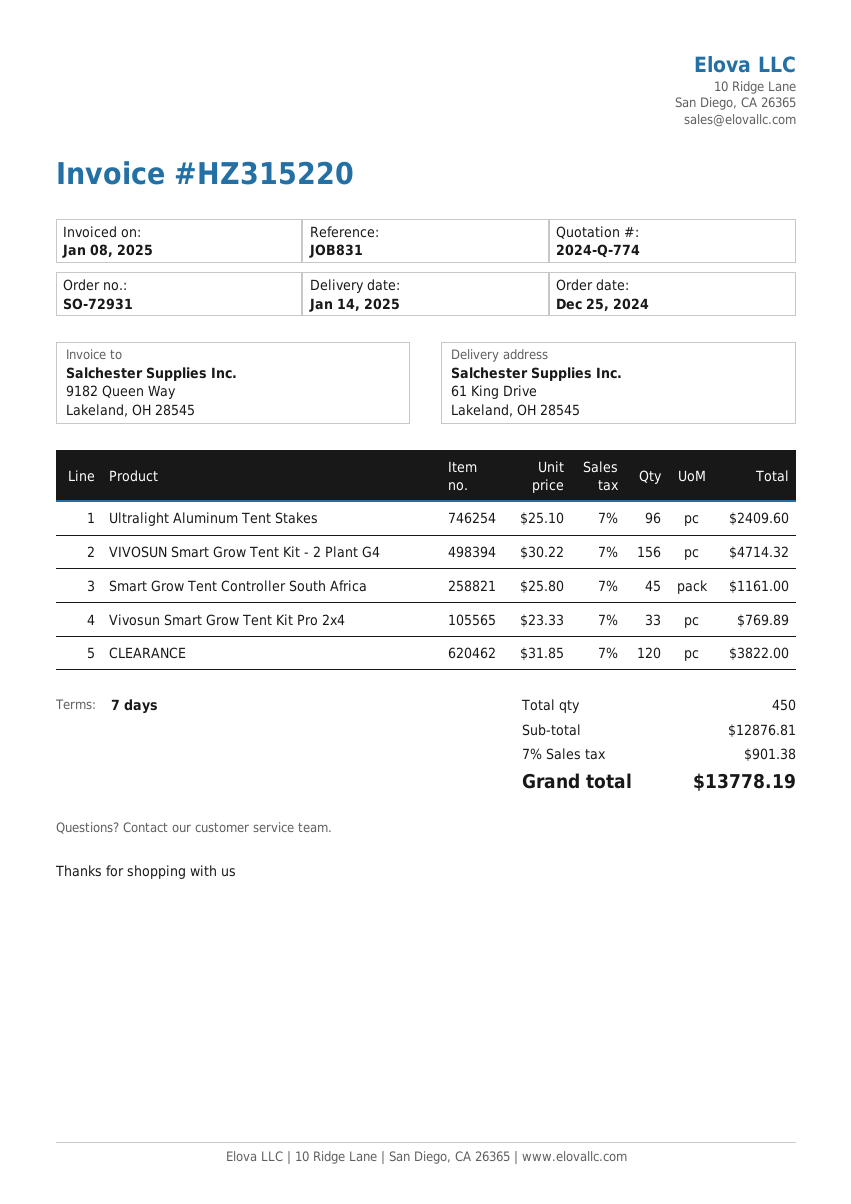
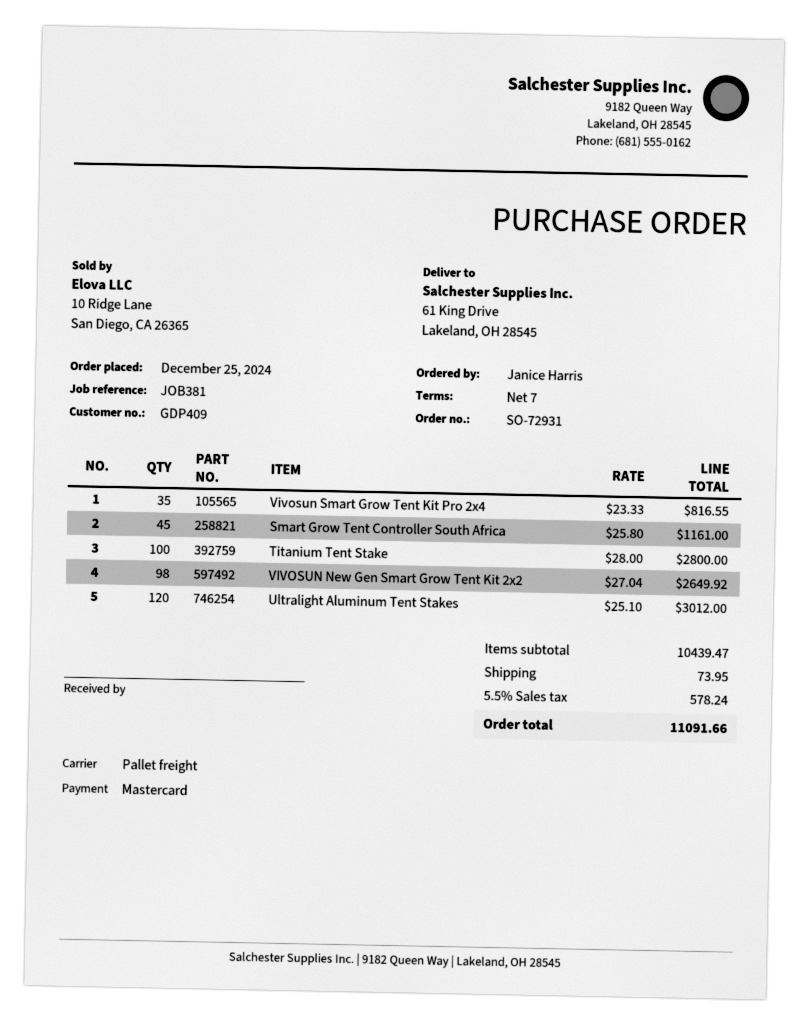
reference: JOB831 -> JOB381
Ultralight Aluminum Tent Stakes: 96 x 25.10 = 2409.60 -> 120 x 25.10 = 3012.00
VIVOSUN Smart Grow Tent Kit - 2 Plant G4: 156 x 30.22 = 4714.32 -> none
Vivosun Smart Grow Tent Kit Pro 2x4: 33 x 23.33 = 769.89 -> 35 x 23.33 = 816.55
CLEARANCE: 120 x 31.85 = 3822.00 -> none
Titanium Tent Stake: none -> 100 x 28.00 = 2800.00
VIVOSUN New Gen Smart Grow Tent Kit 2x2: none -> 98 x 27.04 = 2649.92
subtotal: 12876.81 -> 10439.47
shipping: none -> 73.95
tax: 7% = 901.38 -> 5.5% = 578.24
total: 13778.19 -> 11091.66

